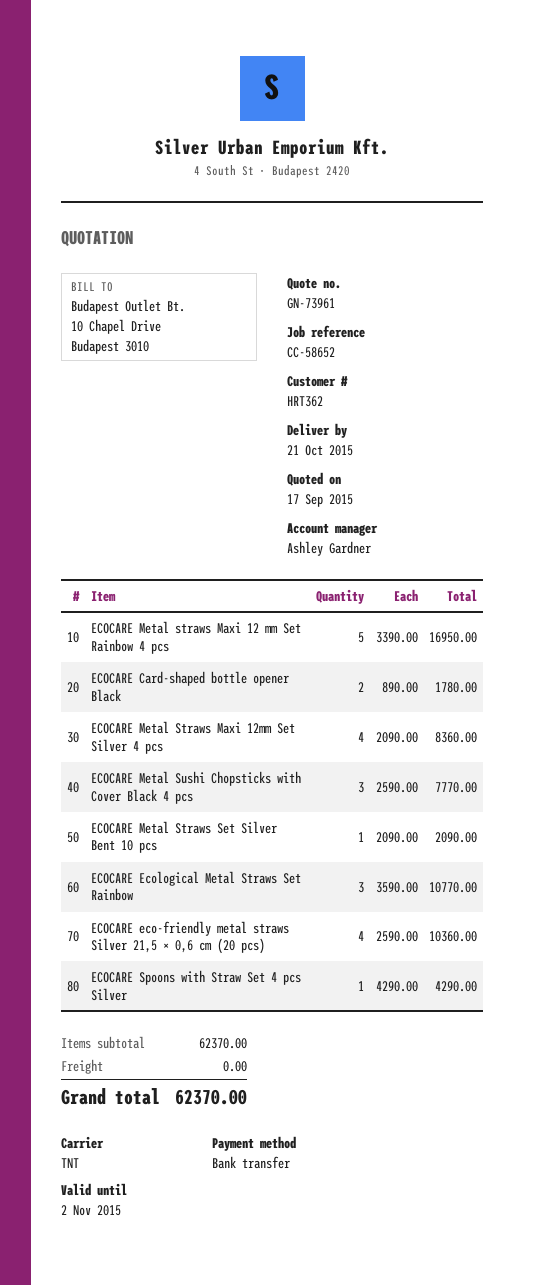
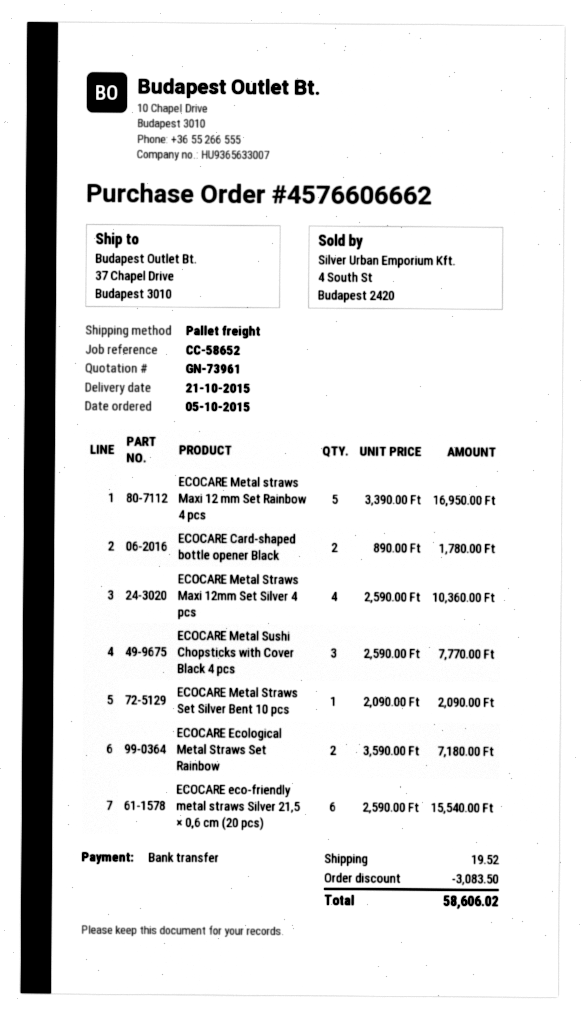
shipping method: TNT -> pallet freight
ECOCARE Metal Straws Maxi 12mm Set Silver 4 pcs: 4 x 2090.00 = 8360.00 -> 4 x 2590.00 = 10360.00
ECOCARE Ecological Metal Straws Set Rainbow: 3 x 3590.00 = 10770.00 -> 2 x 3590.00 = 7180.00
ECOCARE eco-friendly metal straws Silver 21,5 × 0,6 cm (20 pcs): 4 x 2590.00 = 10360.00 -> 6 x 2590.00 = 15540.00
ECOCARE Spoons with Straw Set 4 pcs Silver: 1 x 4290.00 = 4290.00 -> none
discount: none -> 3083.50
shipping: 0.00 -> 19.52
total: 62370.00 -> 58606.02

